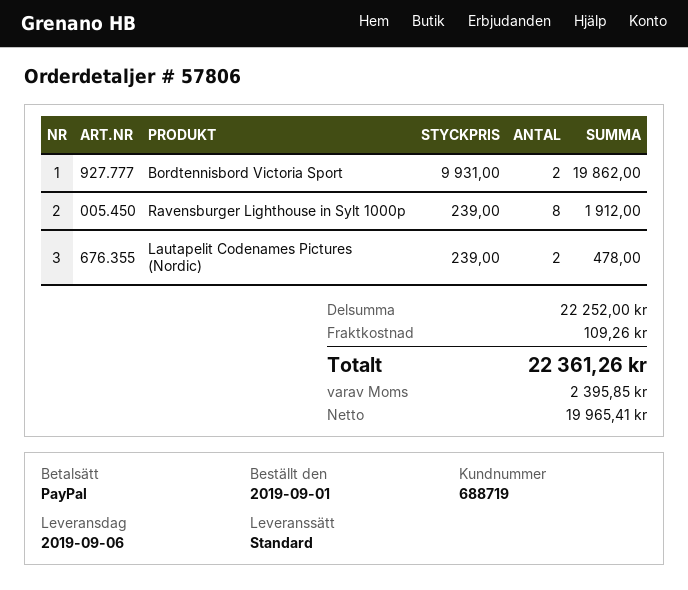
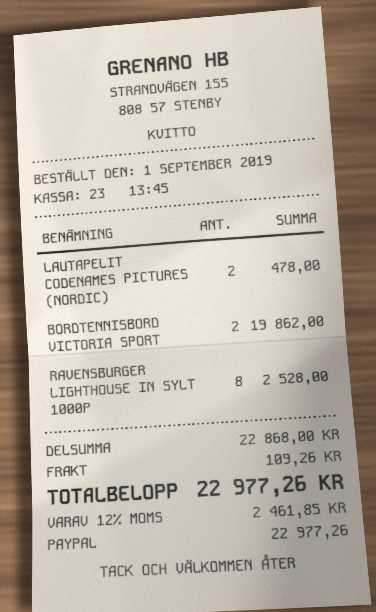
Ravensburger Lighthouse in Sylt 1000p: 8 for 1912.00 -> 8 for 2528.00
subtotal: 22252.00 -> 22868.00
tax: 2395.85 -> 2461.85
total: 22361.26 -> 22977.26

